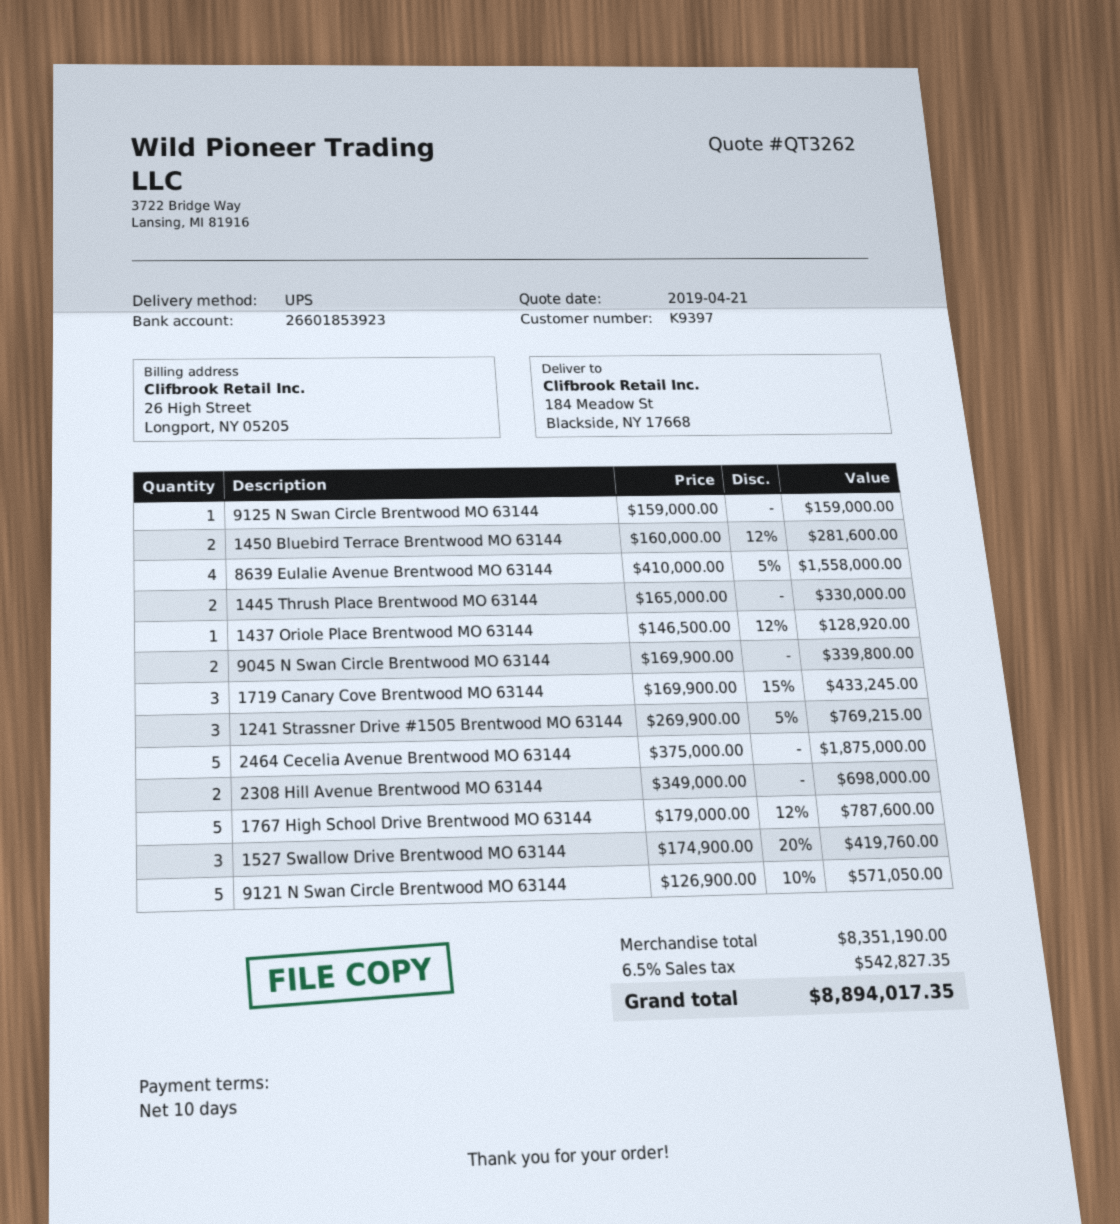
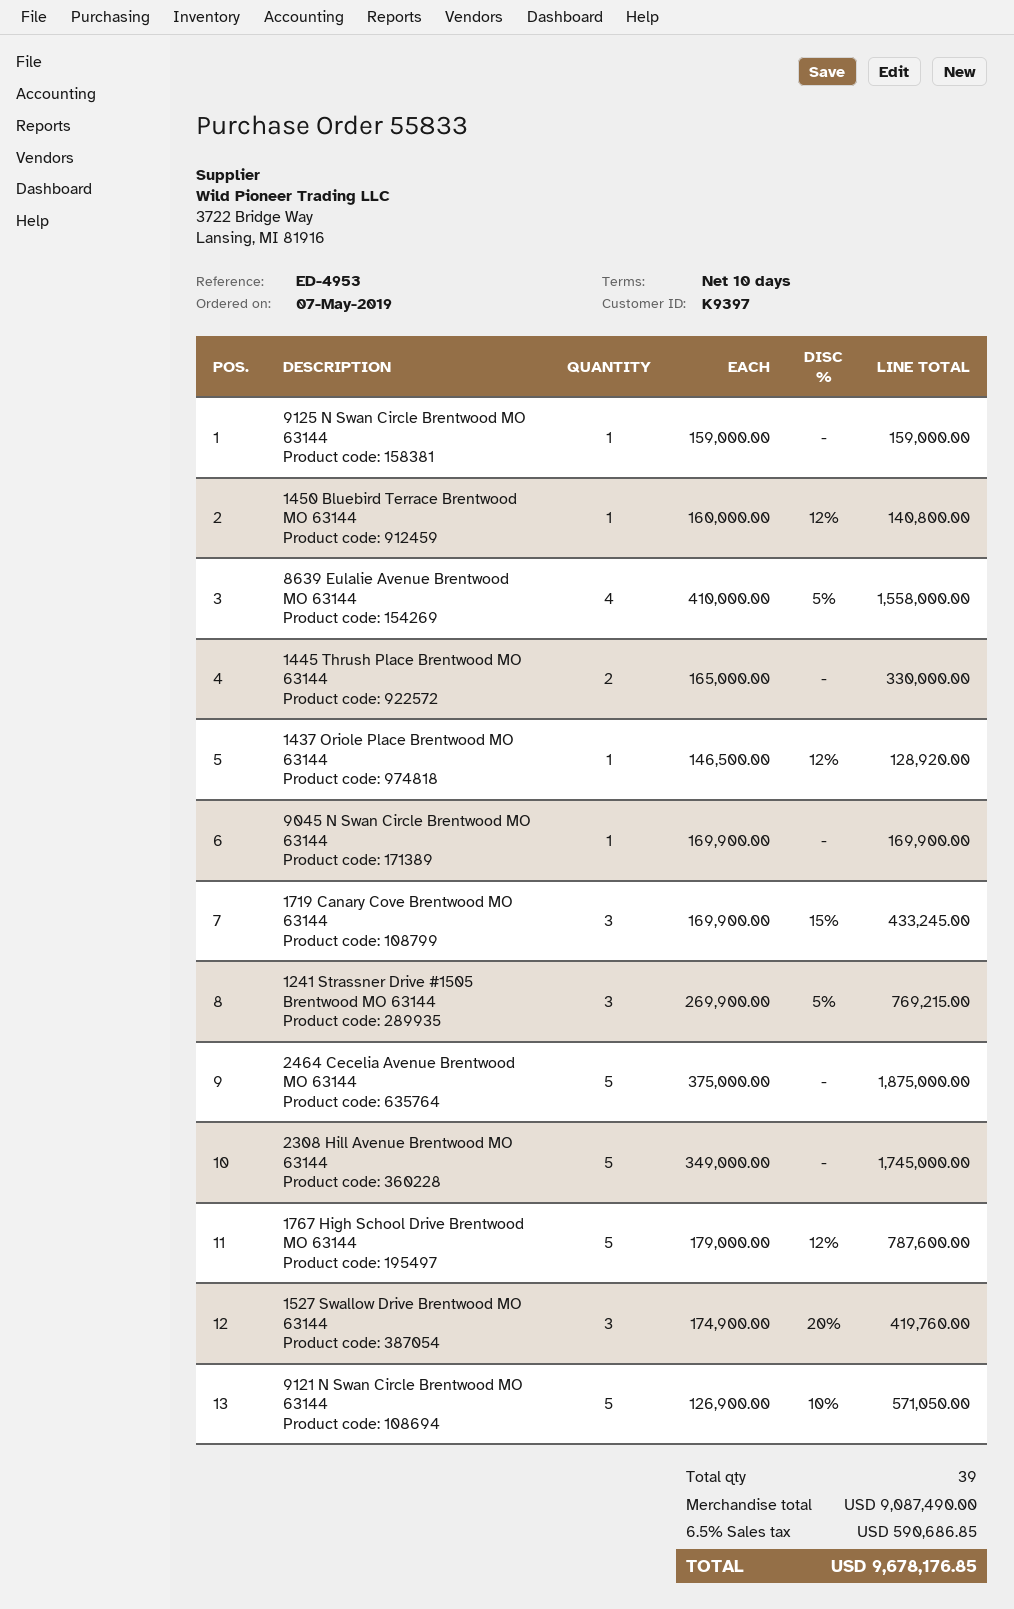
1450 Bluebird Terrace Brentwood MO 63144: 2 x 160000.00 - 12% = 281600.00 -> 1 x 160000.00 - 12% = 140800.00
9045 N Swan Circle Brentwood MO 63144: 2 x 169900.00 = 339800.00 -> 1 x 169900.00 = 169900.00
2308 Hill Avenue Brentwood MO 63144: 2 x 349000.00 = 698000.00 -> 5 x 349000.00 = 1745000.00
subtotal: 8351190.00 -> 9087490.00
tax: 6.5% = 542827.35 -> 6.5% = 590686.85
total: 8894017.35 -> 9678176.85

